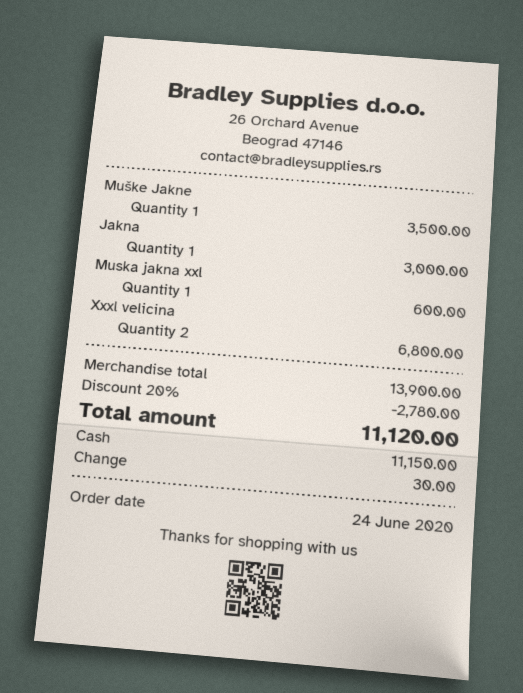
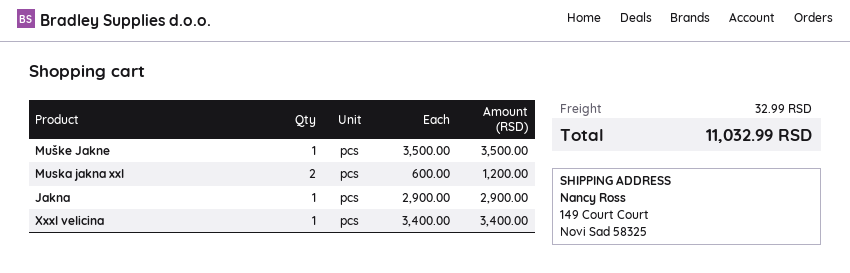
Jakna: 1 for 3000.00 -> 1 for 2900.00
Muska jakna xxl: 1 for 600.00 -> 2 for 1200.00
Xxxl velicina: 2 for 6800.00 -> 1 for 3400.00
discount: 20% = 2780.00 -> none
shipping: none -> 32.99
total: 11120.00 -> 11032.99

